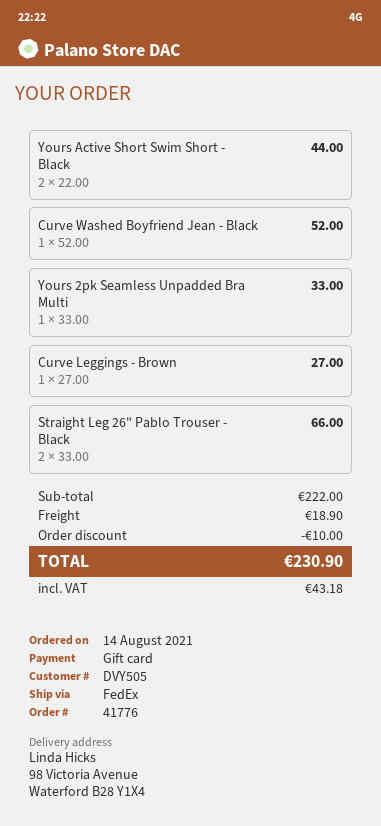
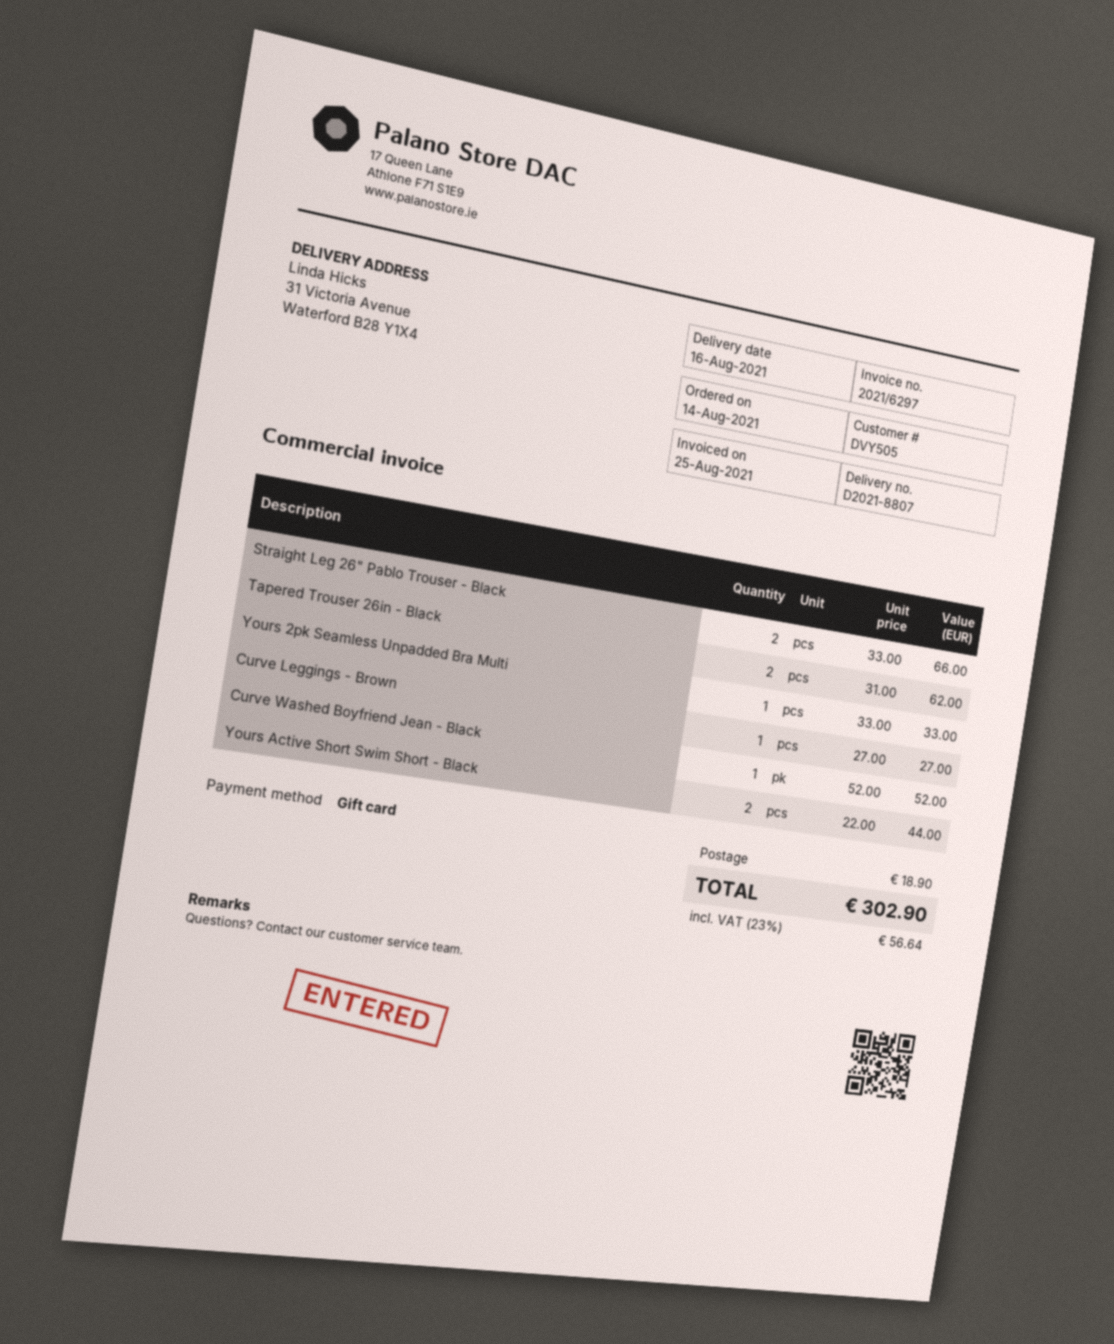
ship to: 98 Victoria Avenue, Waterford B28 Y1X4 -> 31 Victoria Avenue, Waterford B28 Y1X4
Tapered Trouser 26in - Black: none -> 2 x 31.00 = 62.00
discount: 10.00 -> none
tax: 43.18 -> 56.64
total: 230.90 -> 302.90

